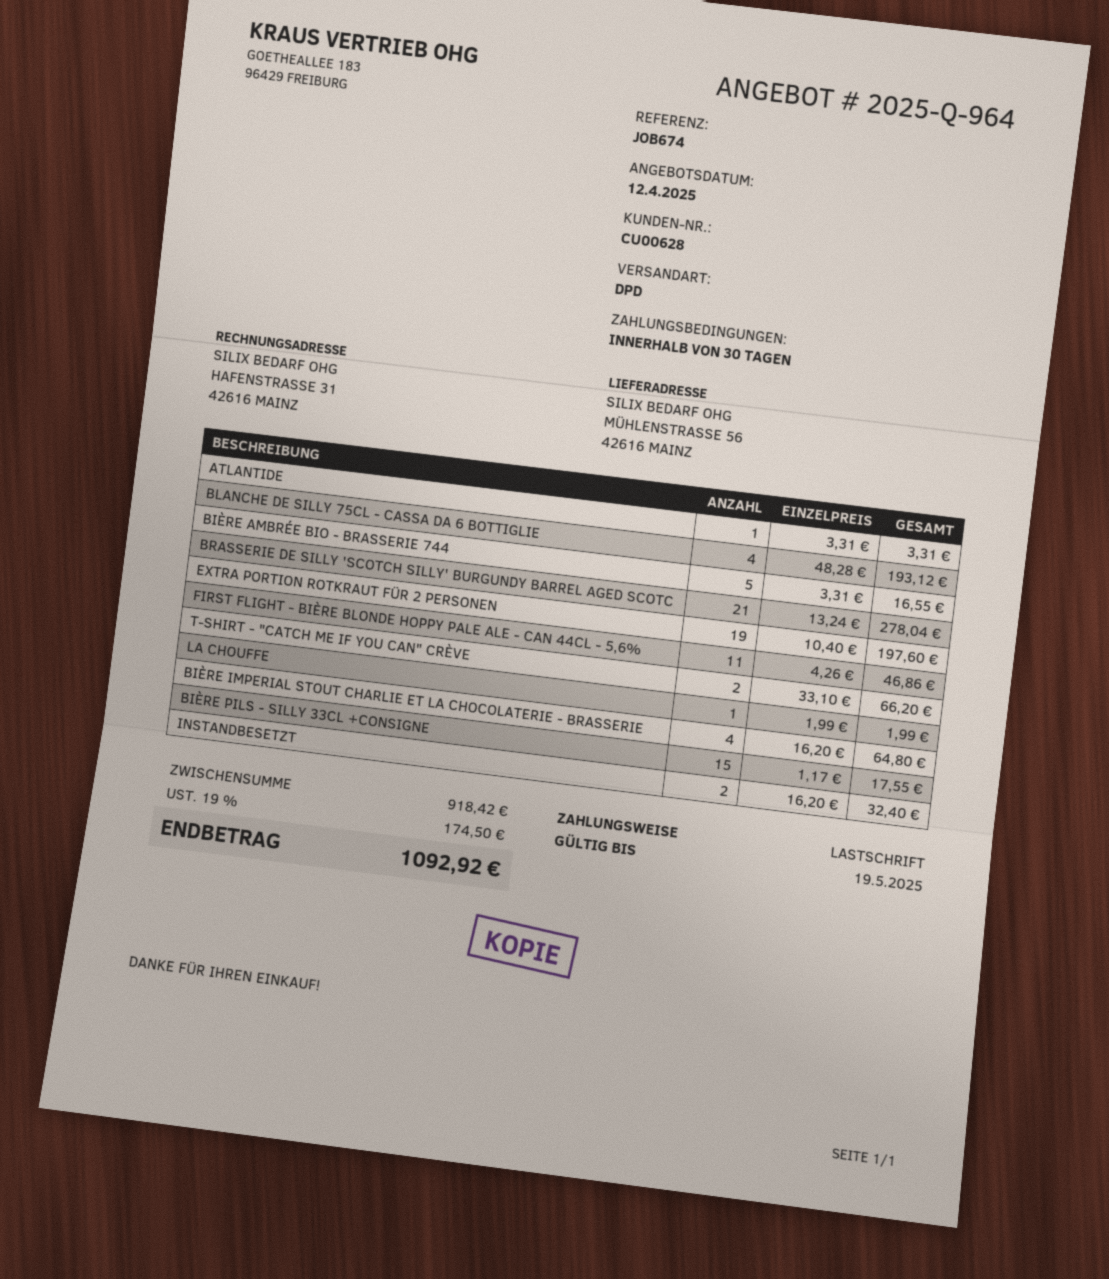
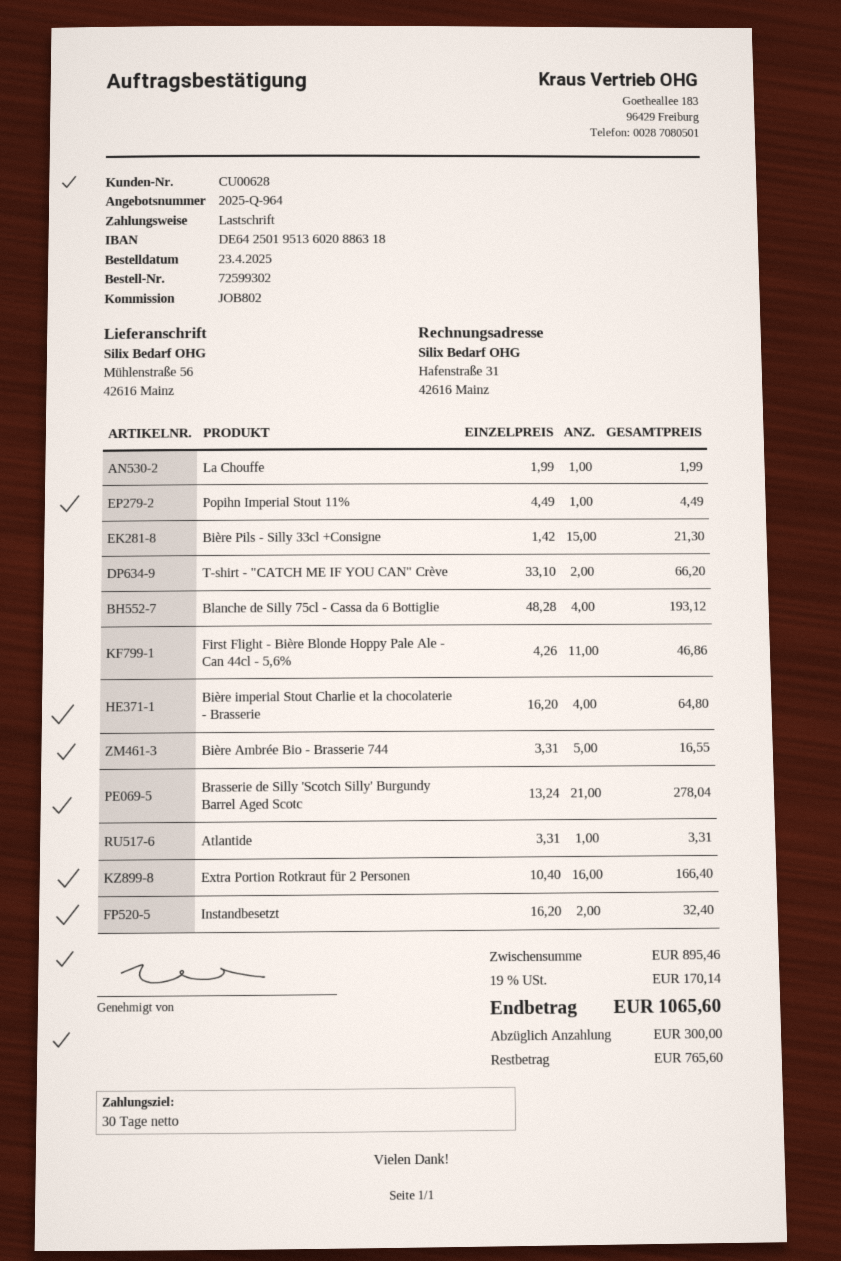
reference: JOB674 -> JOB802
EXTRA PORTION ROTKRAUT FÜR 2 PERSONEN: 19 x 10.40 = 197.60 -> 16 x 10.40 = 166.40
BIÈRE PILS - SILLY 33CL +CONSIGNE: 15 x 1.17 = 17.55 -> 15 x 1.42 = 21.30
Popihn Imperial Stout 11%: none -> 1 x 4.49 = 4.49
subtotal: 918.42 -> 895.46
tax: 19% = 174.50 -> 19% = 170.14
total: 1092.92 -> 1065.60

